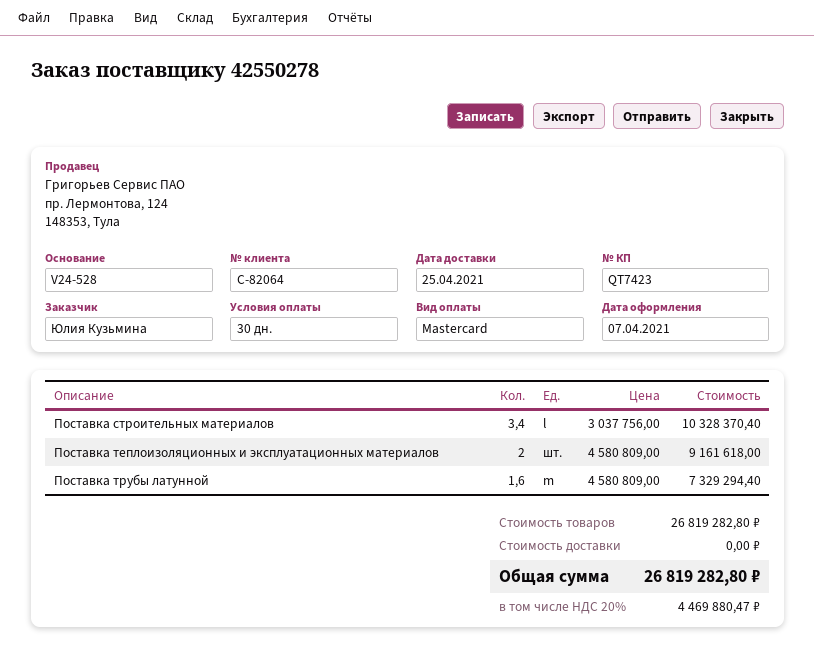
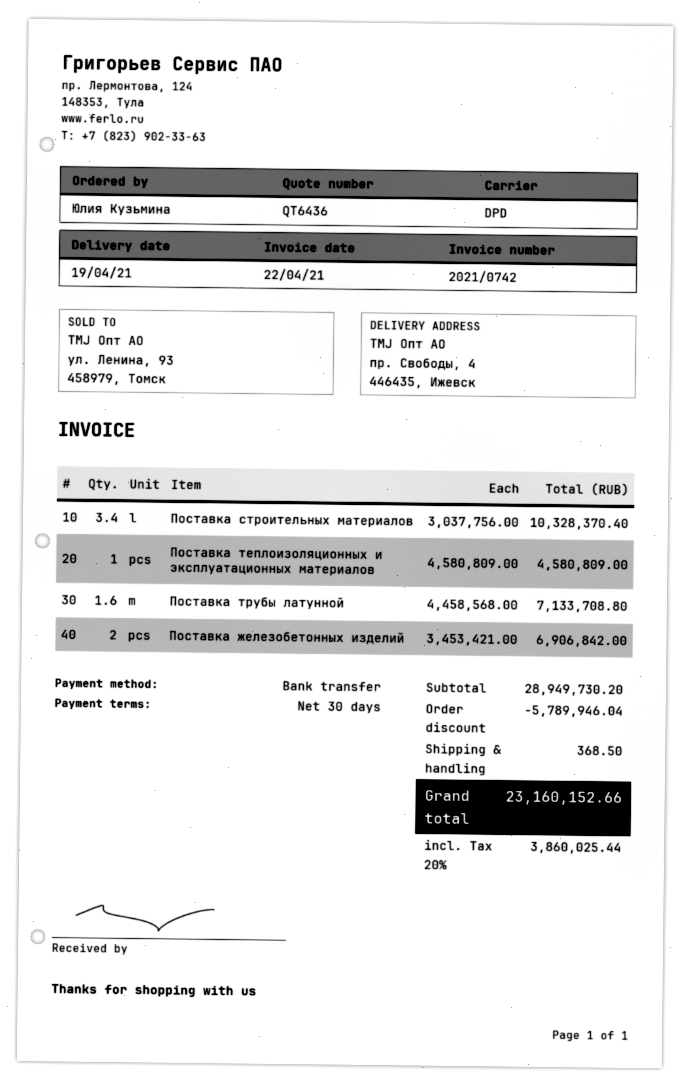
quote number: QT7423 -> QT6436
delivery date: 2021-04-25 -> 2021-04-19
payment method: Mastercard -> bank transfer
Поставка теплоизоляционных и эксплуатационных материалов: 2 x 4580809.00 = 9161618.00 -> 1 x 4580809.00 = 4580809.00
Поставка трубы латунной: 1.6 x 4580809.00 = 7329294.40 -> 1.6 x 4458568.00 = 7133708.80
Поставка железобетонных изделий: none -> 2 x 3453421.00 = 6906842.00
subtotal: 26819282.80 -> 28949730.20
discount: none -> 5789946.04
shipping: 0.00 -> 368.50
tax: 20% = 4469880.47 -> 20% = 3860025.44
total: 26819282.80 -> 23160152.66

